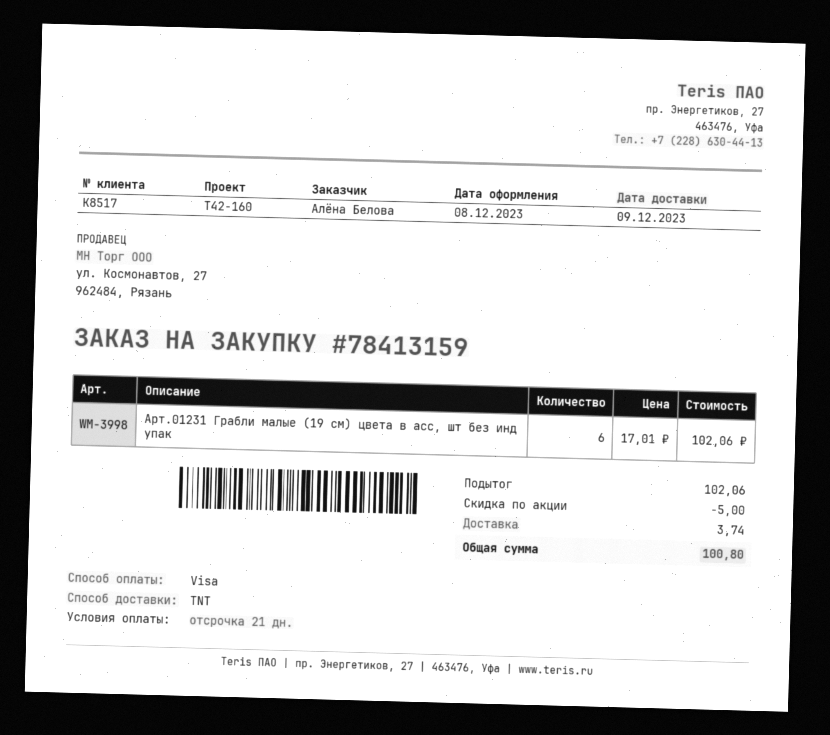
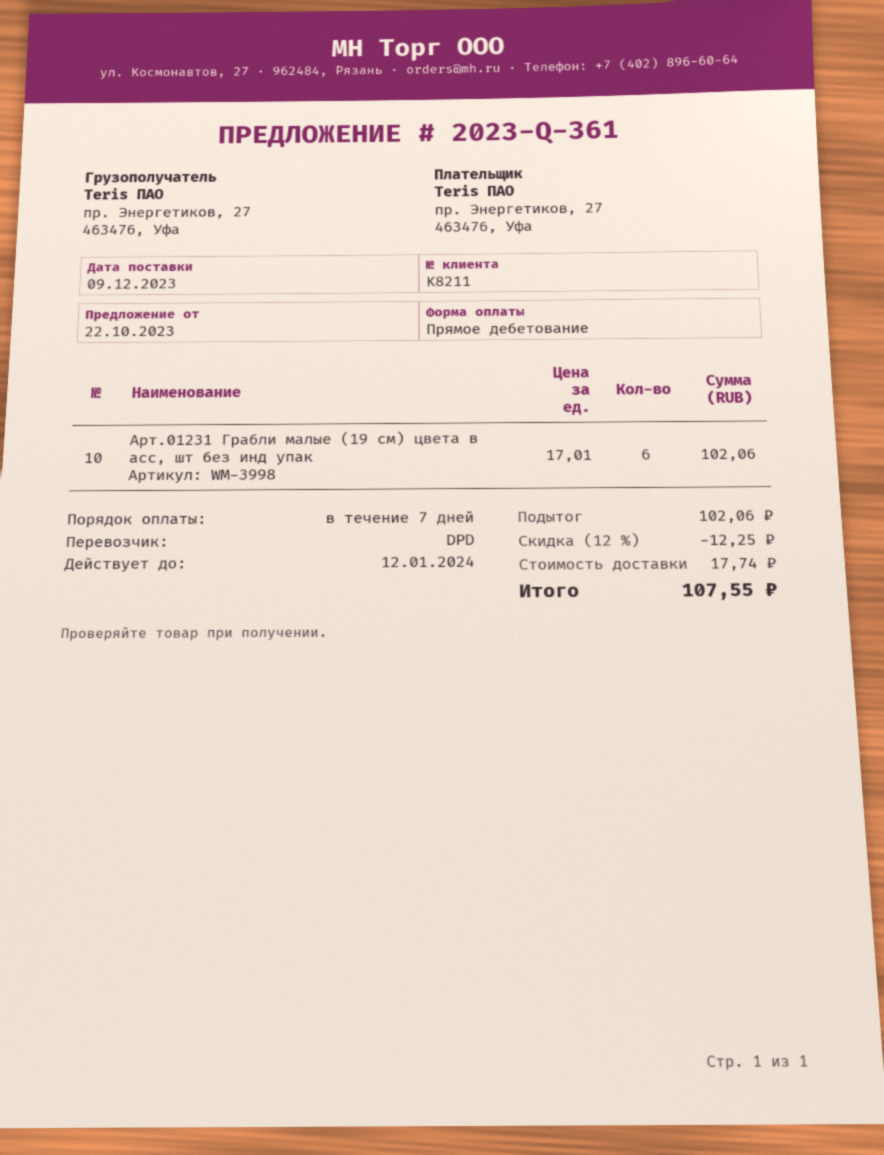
payment terms: 21 days -> 7 days
customer number: K8517 -> K8211
payment method: Visa -> direct debit
shipping method: TNT -> DPD
discount: 5.00 -> 12.25
shipping: 3.74 -> 17.74
total: 100.80 -> 107.55

